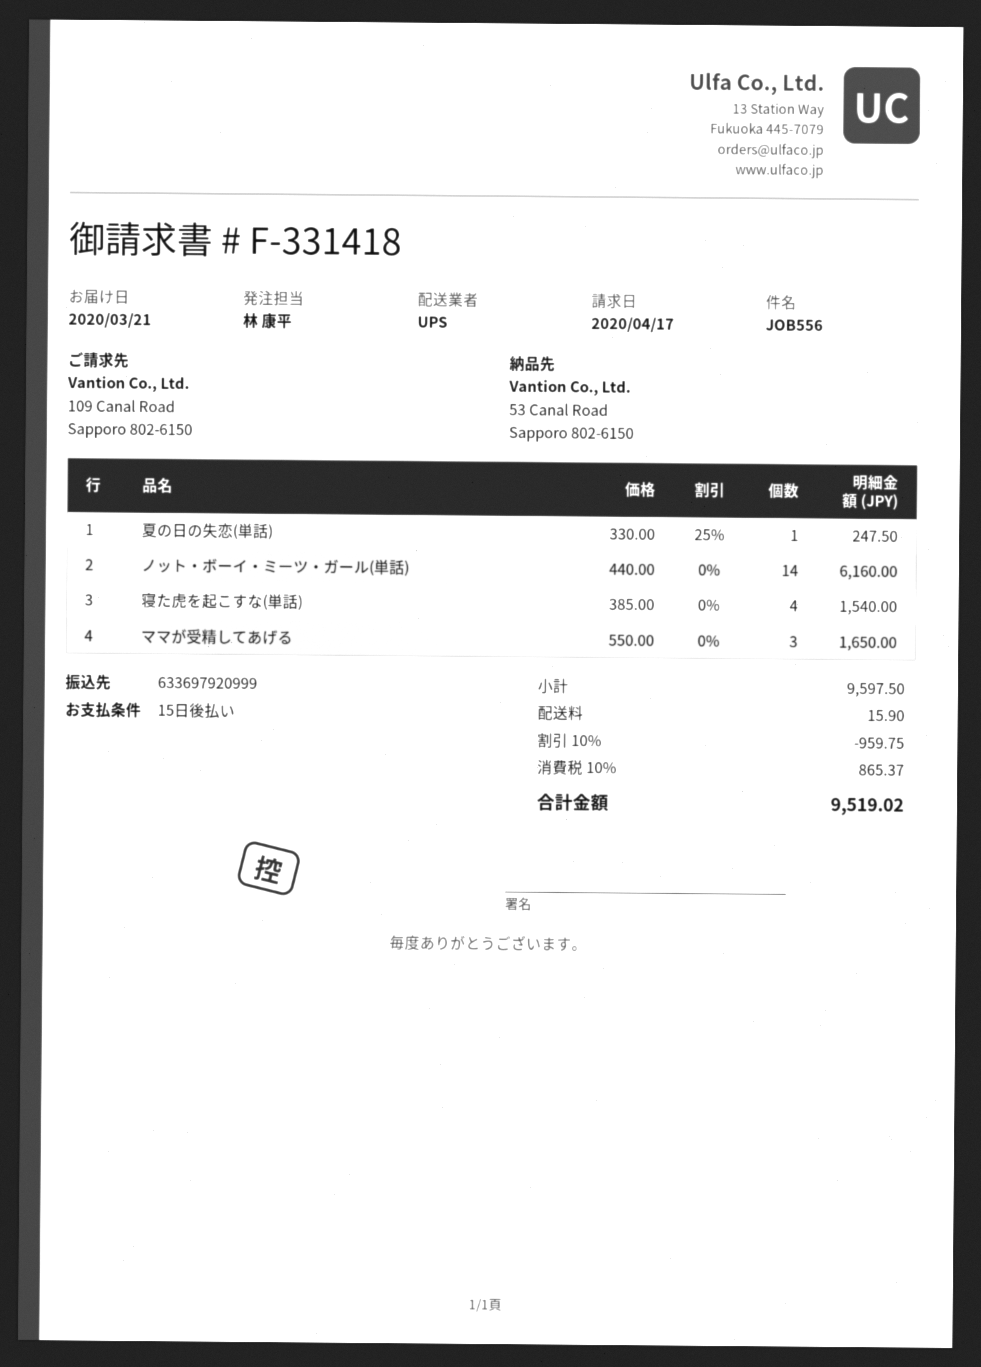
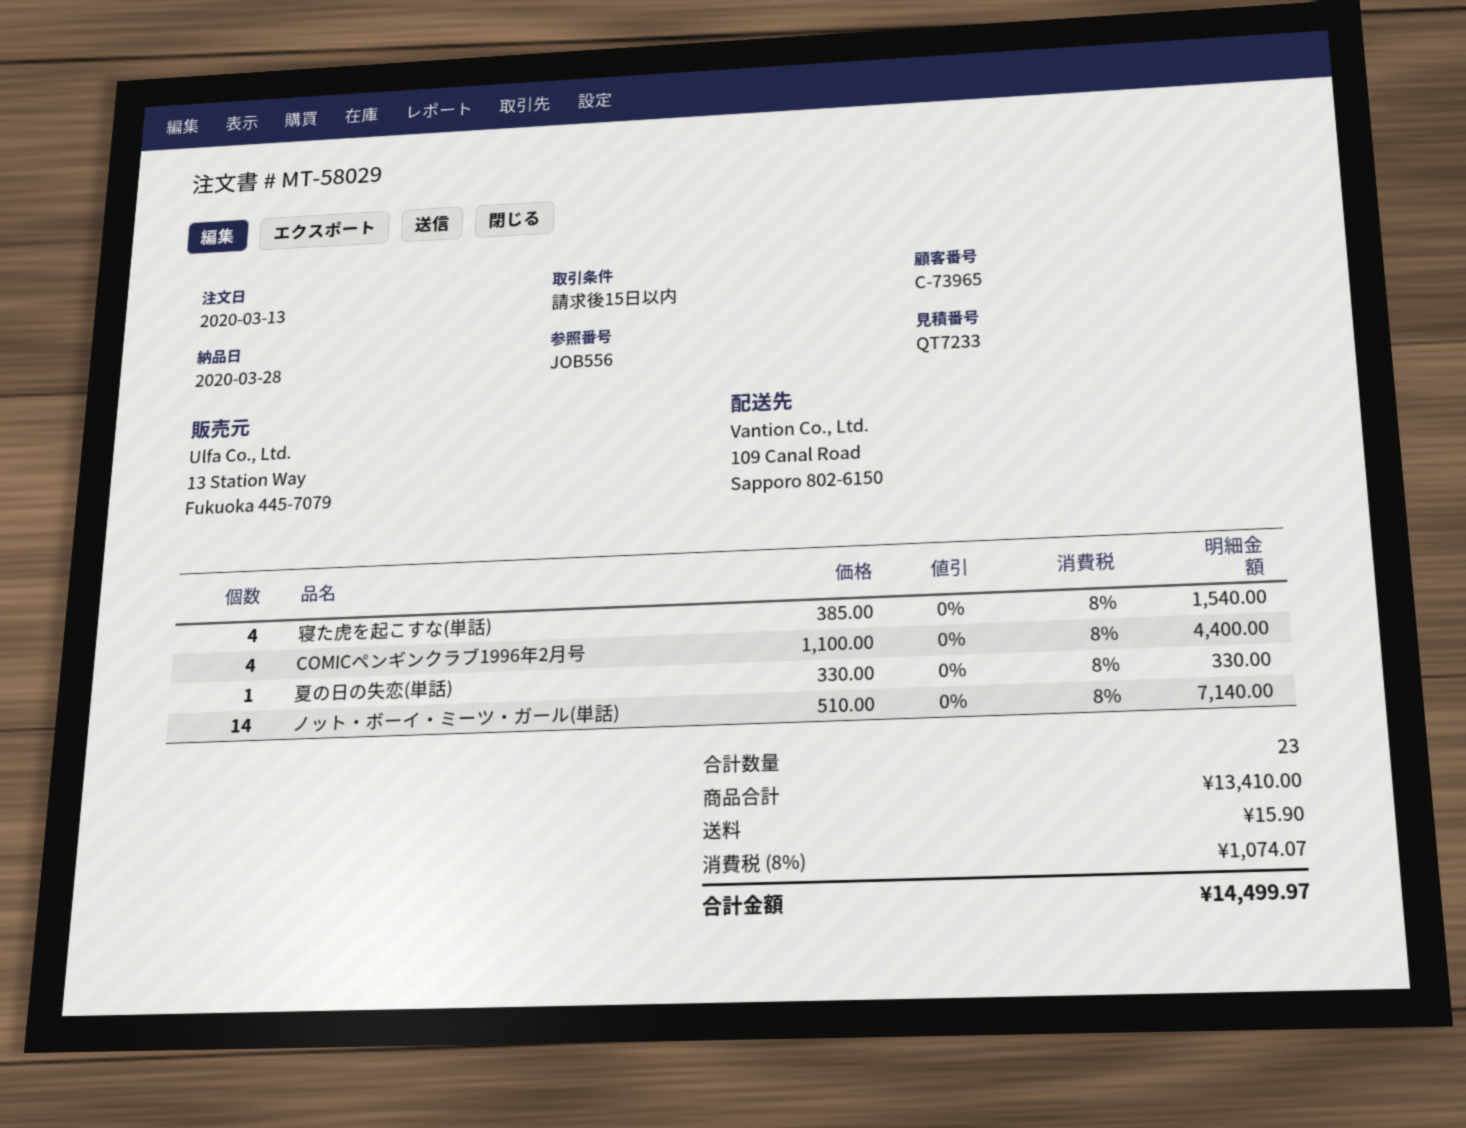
delivery date: 2020-03-21 -> 2020-03-28
ship to: 53 Canal Road, Sapporo 802-6150 -> 109 Canal Road, Sapporo 802-6150
夏の日の失恋(単話): 1 x 330.00 - 25% = 247.50 -> 1 x 330.00 = 330.00
ノット・ボーイ・ミーツ・ガール(単話): 14 x 440.00 = 6160.00 -> 14 x 510.00 = 7140.00
ママが受精してあげる: 3 x 550.00 = 1650.00 -> none
COMICペンギンクラブ1996年2月号: none -> 4 x 1100.00 = 4400.00
subtotal: 9597.50 -> 13410.00
discount: 10% = 959.75 -> none
tax: 10% = 865.37 -> 8% = 1074.07
total: 9519.02 -> 14499.97

